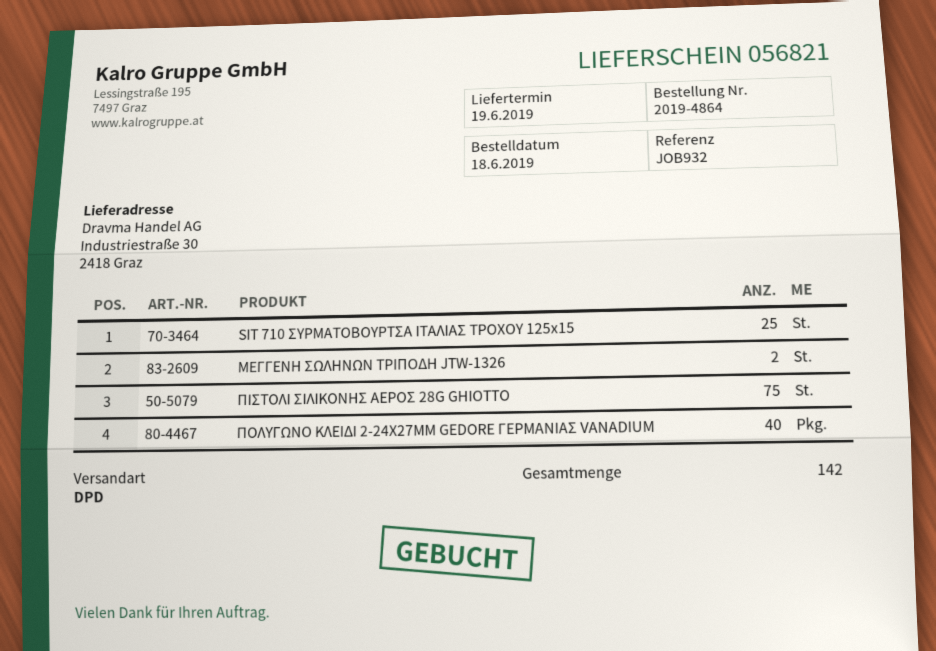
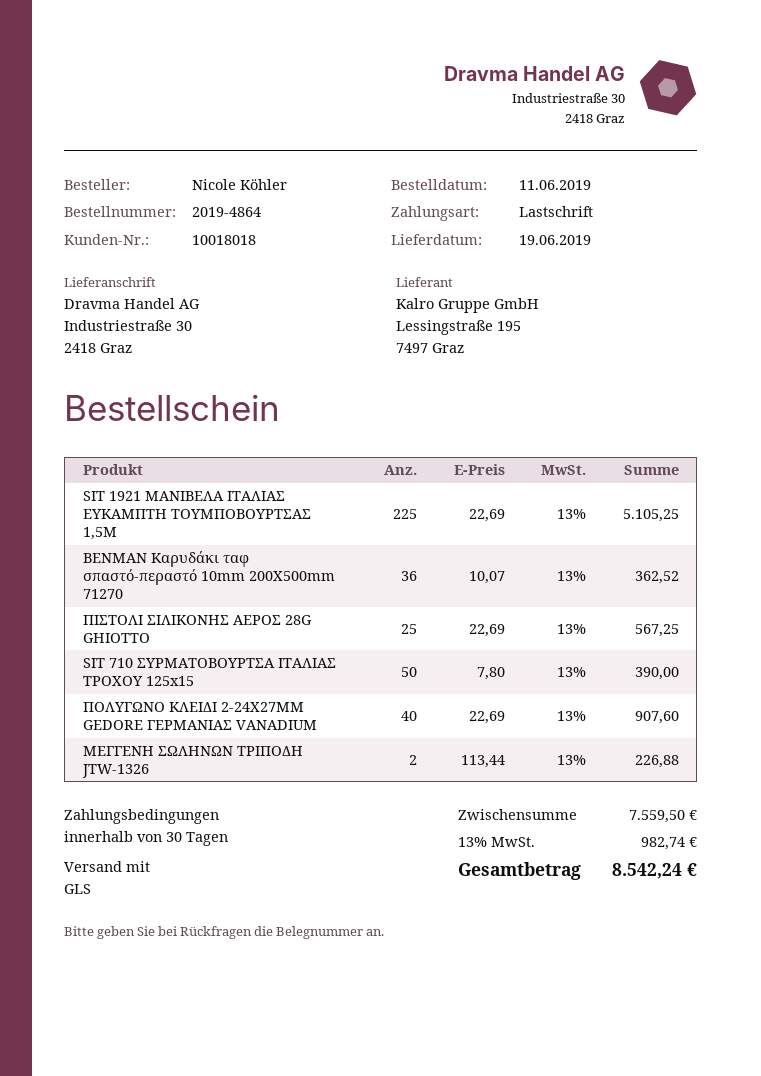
order date: 2019-06-18 -> 2019-06-11
shipping method: DPD -> GLS
SIT 710 ΣΥΡΜΑΤΟΒΟΥΡΤΣΑ ΙΤΑΛΙΑΣ ΤΡΟΧΟΥ 125x15: 25 -> 50
ΠΙΣΤΟΛΙ ΣΙΛΙΚΟΝΗΣ ΑΕΡΟΣ 28G GHIOTTO: 75 -> 25
SIT 1921 ΜΑΝΙΒΕΛΑ ΙΤΑΛΙΑΣ ΕΥΚΑΜΠΤΗ ΤΟΥΜΠΟΒΟΥΡΤΣΑΣ 1,5Μ: none -> 225
BENMAN Καρυδάκι ταφ σπαστό-περαστό 10mm 200X500mm 71270: none -> 36

